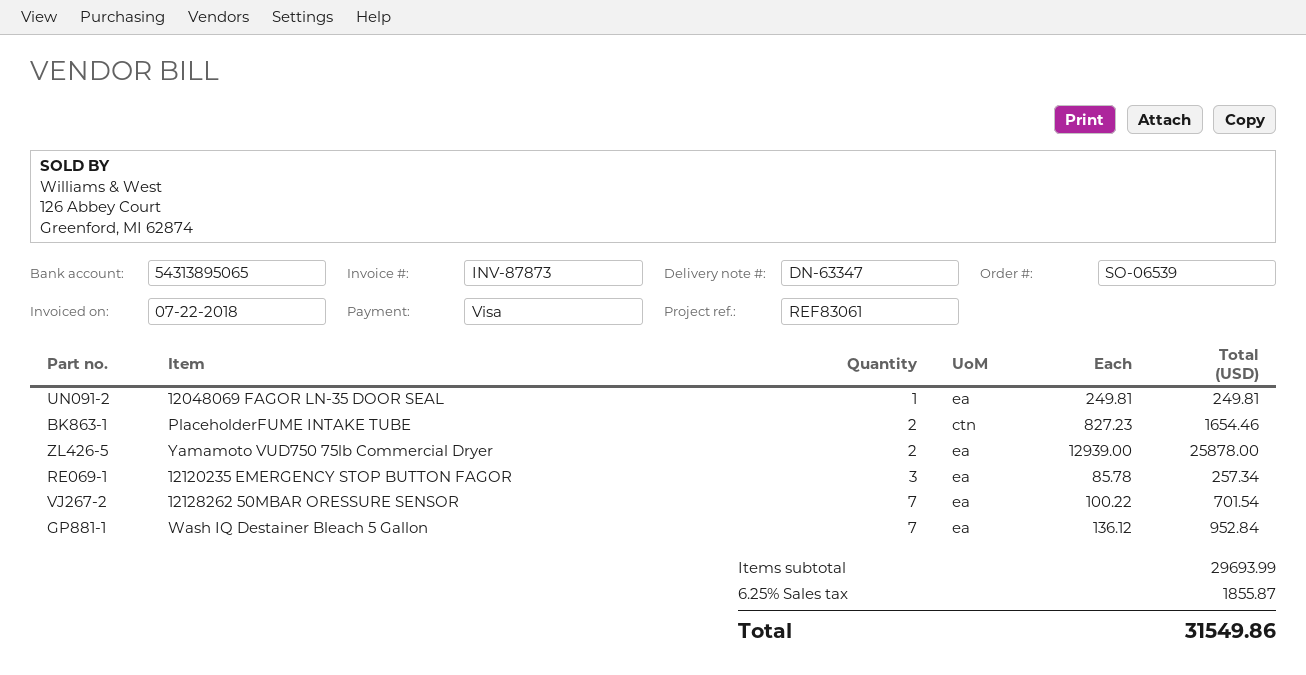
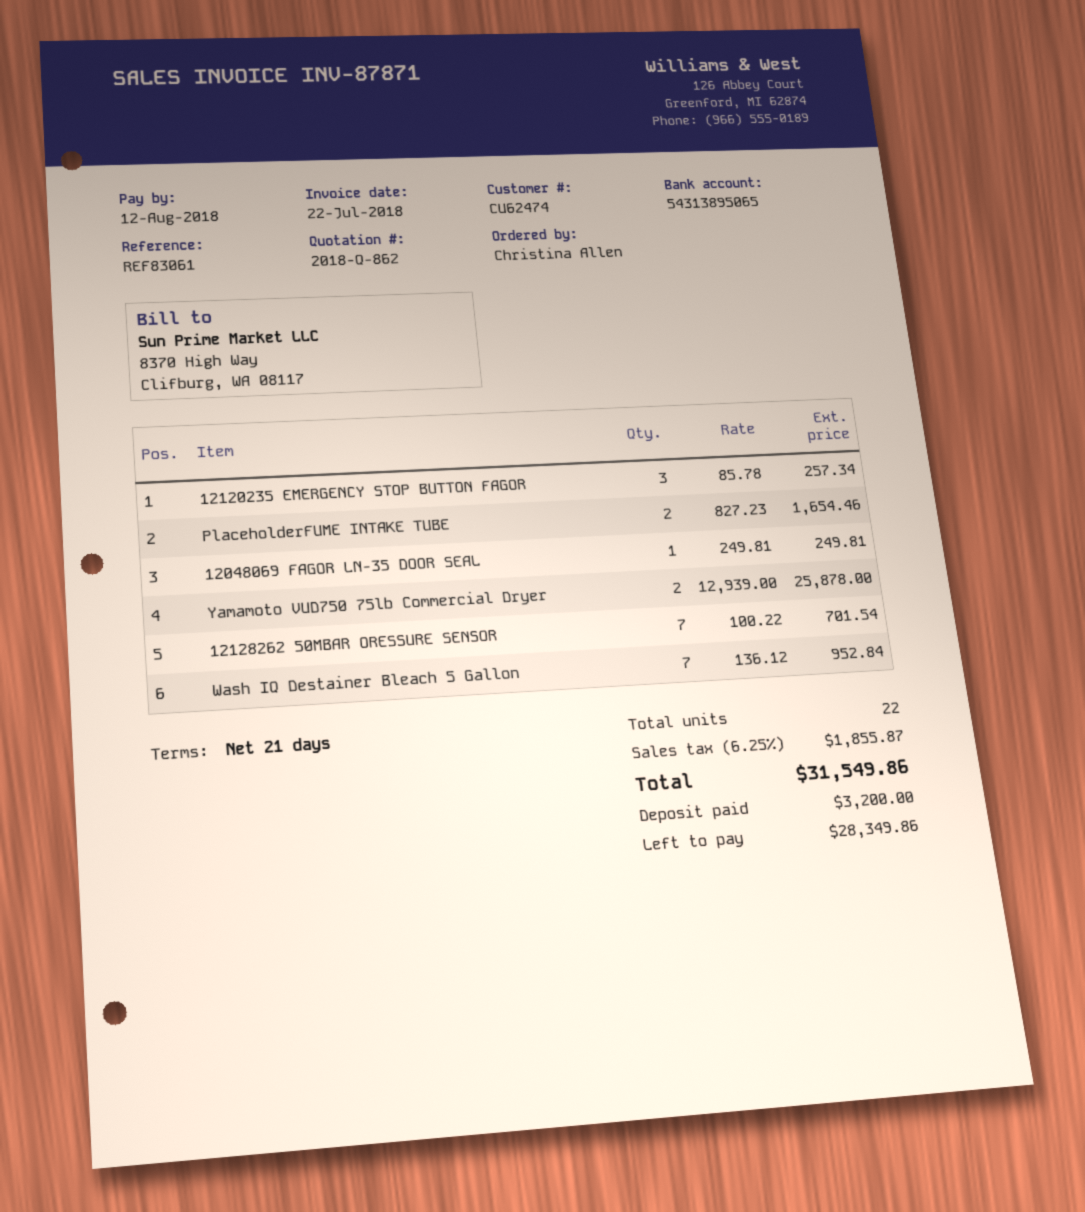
invoice number: INV-87873 -> INV-87871

